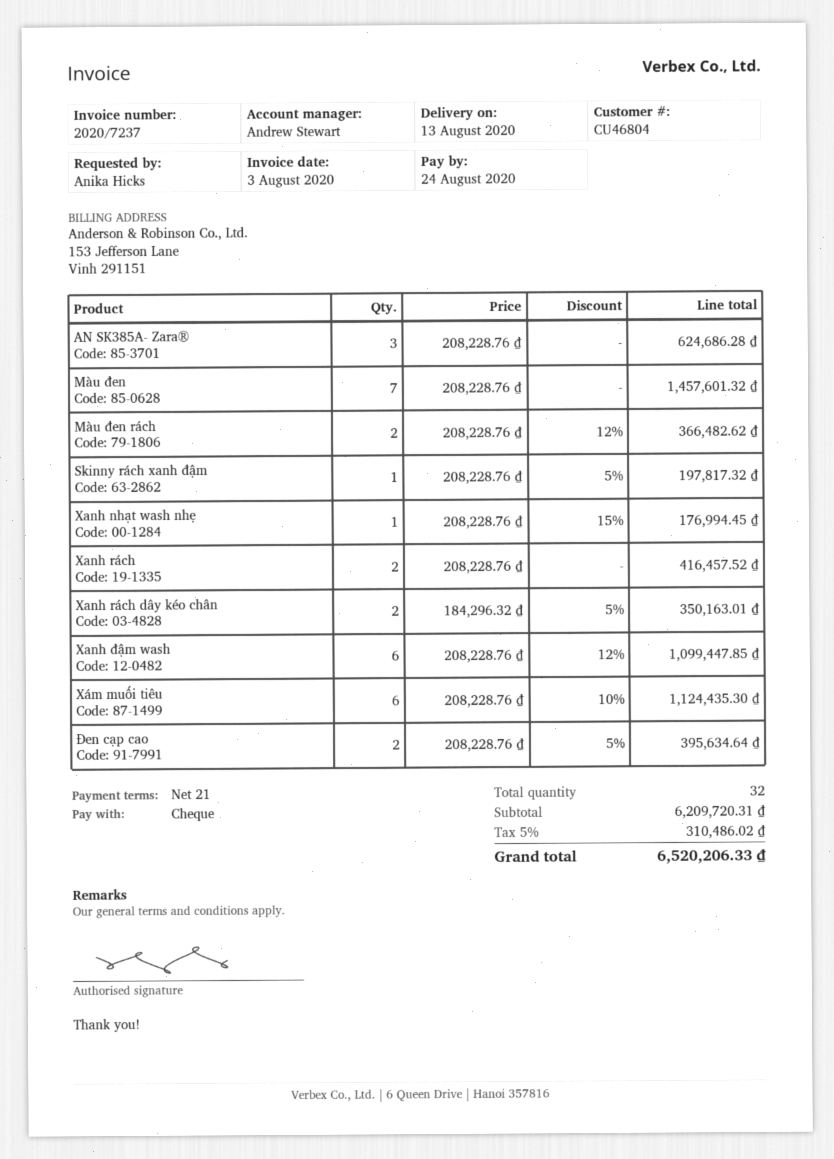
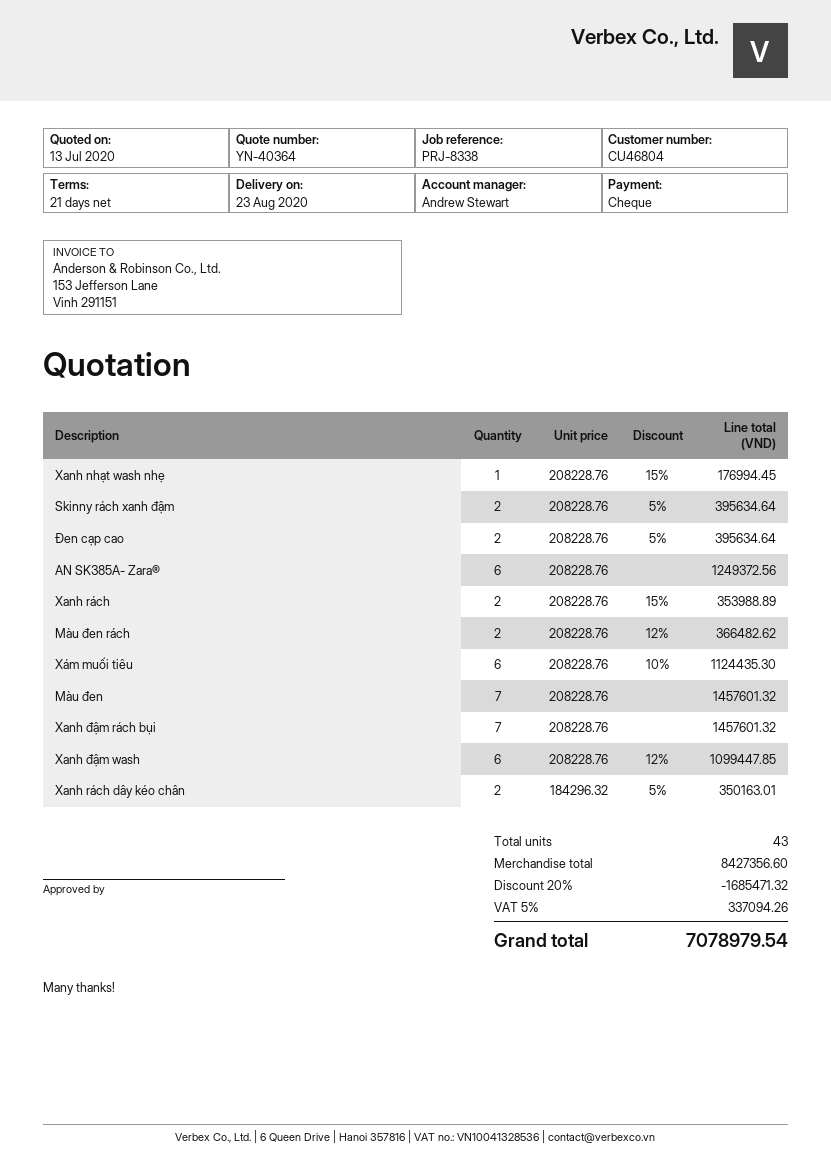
delivery date: 2020-08-13 -> 2020-08-23
AN SK385A- Zara®: 3 x 208228.76 = 624686.28 -> 6 x 208228.76 = 1249372.56
Skinny rách xanh đậm: 1 x 208228.76 - 5% = 197817.32 -> 2 x 208228.76 - 5% = 395634.64
Xanh rách: 2 x 208228.76 = 416457.52 -> 2 x 208228.76 - 15% = 353988.89
Xanh đậm rách bụi: none -> 7 x 208228.76 = 1457601.32
total quantity: 32 -> 43
subtotal: 6209720.31 -> 8427356.60
discount: none -> 20% = 1685471.32
tax: 5% = 310486.02 -> 5% = 337094.26
total: 6520206.33 -> 7078979.54

